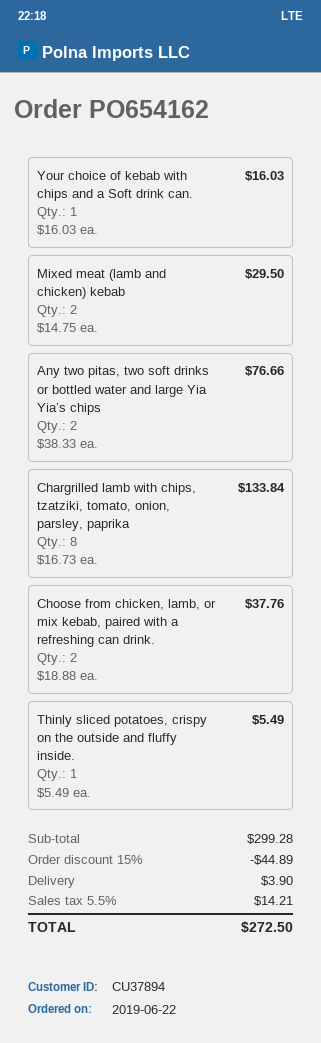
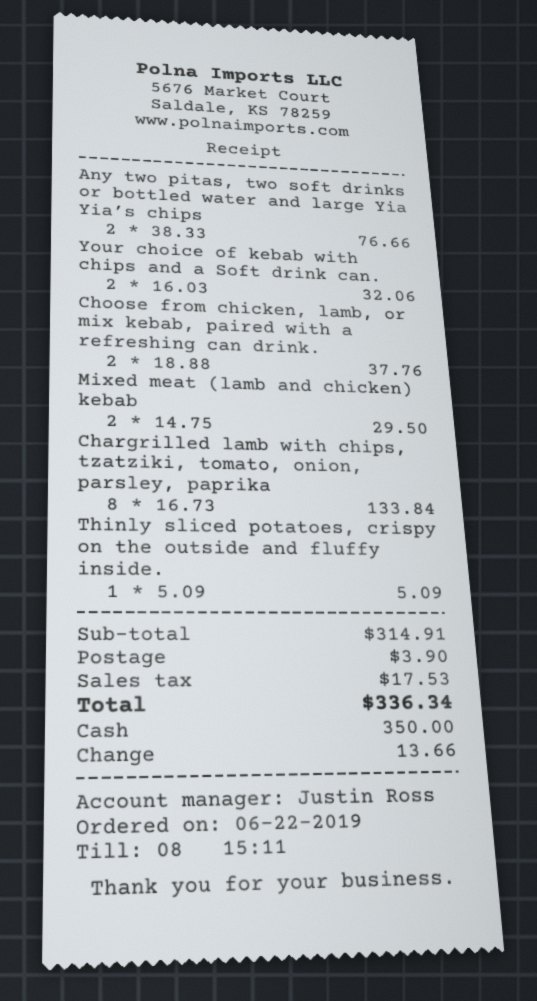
Your choice of kebab with chips and a Soft drink can.: 1 x 16.03 = 16.03 -> 2 x 16.03 = 32.06
Thinly sliced potatoes, crispy on the outside and fluffy inside.: 1 x 5.49 = 5.49 -> 1 x 5.09 = 5.09
subtotal: 299.28 -> 314.91
discount: 15% = 44.89 -> none
tax: 14.21 -> 17.53
total: 272.50 -> 336.34

